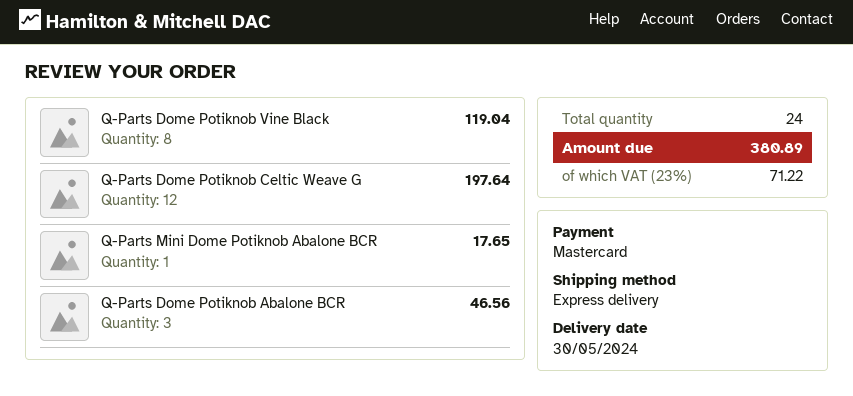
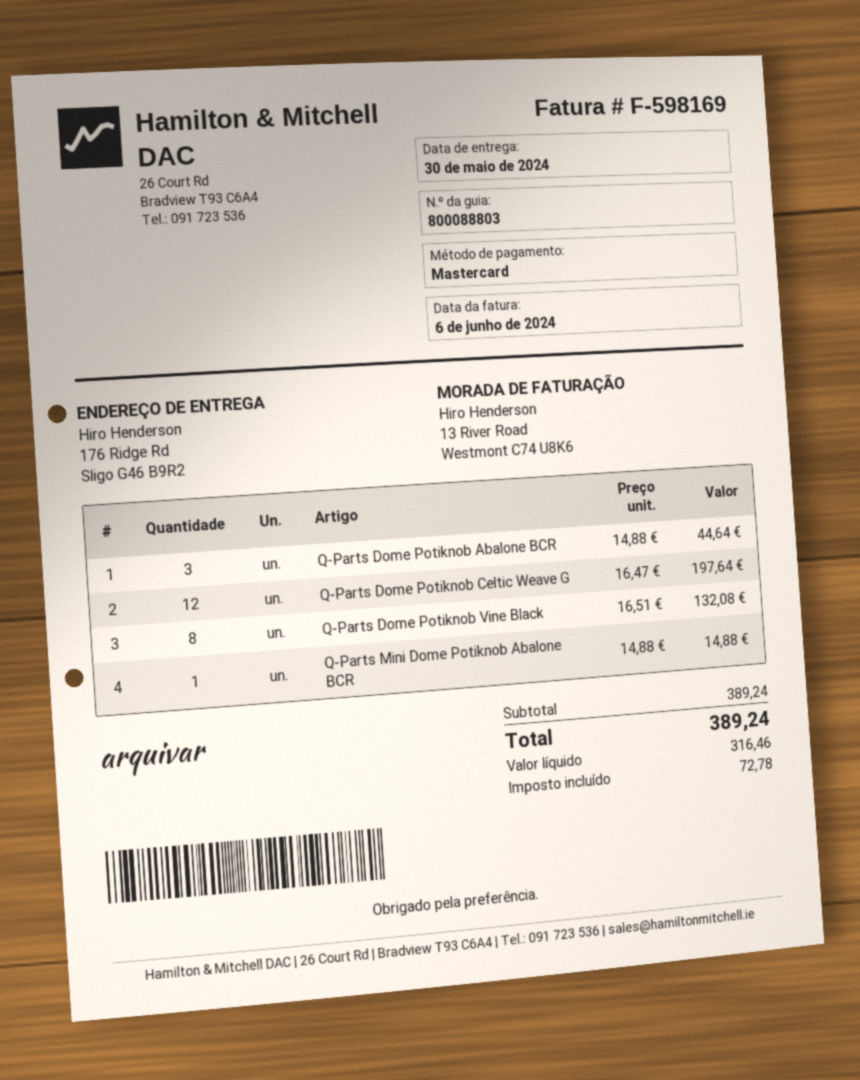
Q-Parts Dome Potiknob Vine Black: 8 for 119.04 -> 8 for 132.08
Q-Parts Mini Dome Potiknob Abalone BCR: 1 for 17.65 -> 1 for 14.88
Q-Parts Dome Potiknob Abalone BCR: 3 for 46.56 -> 3 for 44.64
tax: 71.22 -> 72.78
total: 380.89 -> 389.24

